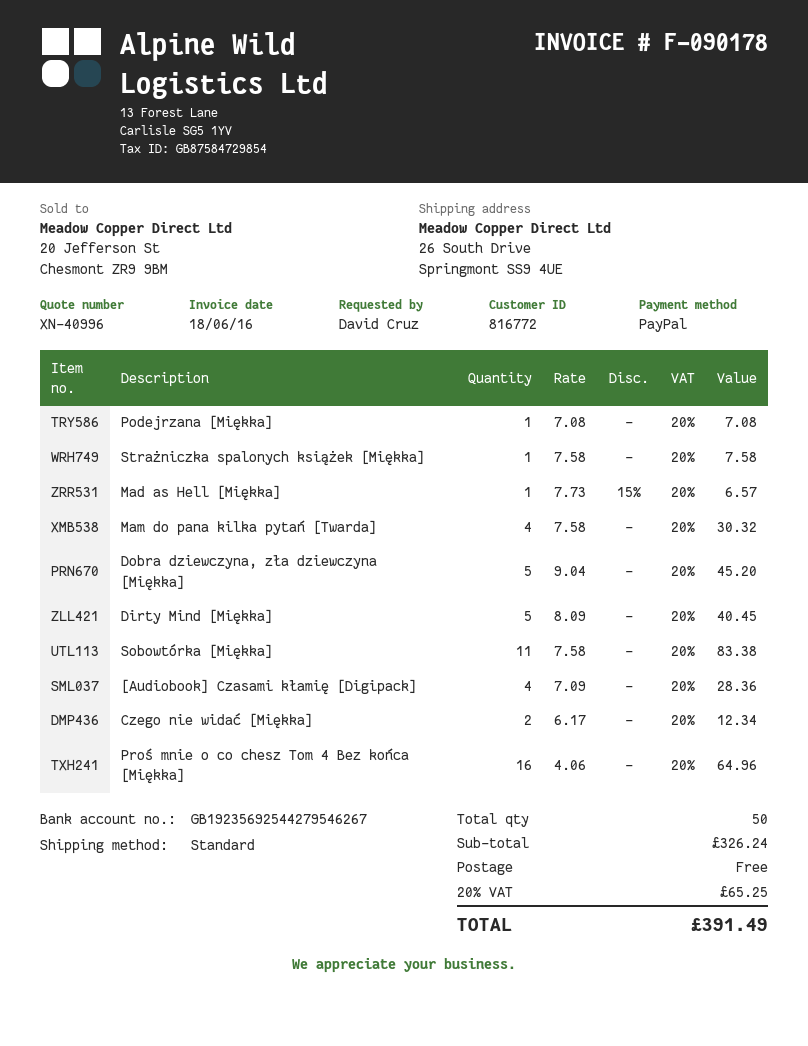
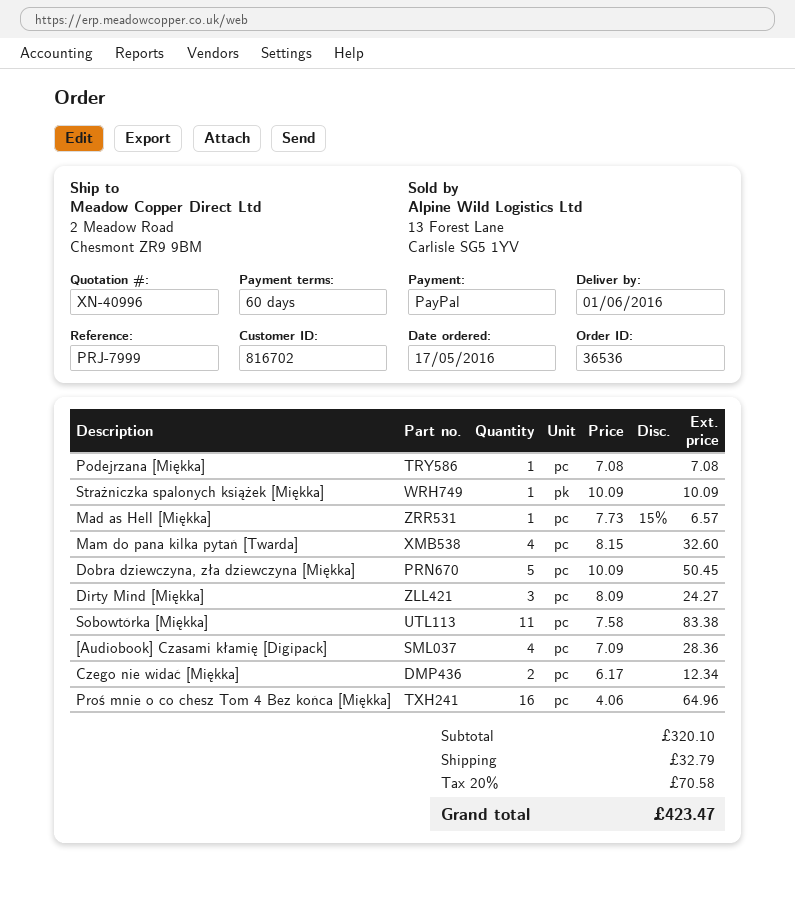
customer number: 816772 -> 816702
ship to: 26 South Drive, Springmont SS9 4UE -> 2 Meadow Road, Chesmont ZR9 9BM
Strażniczka spalonych książek [Miękka]: 1 x 7.58 = 7.58 -> 1 x 10.09 = 10.09
Mam do pana kilka pytań [Twarda]: 4 x 7.58 = 30.32 -> 4 x 8.15 = 32.60
Dobra dziewczyna, zła dziewczyna [Miękka]: 5 x 9.04 = 45.20 -> 5 x 10.09 = 50.45
Dirty Mind [Miękka]: 5 x 8.09 = 40.45 -> 3 x 8.09 = 24.27
subtotal: 326.24 -> 320.10
shipping: 0.00 -> 32.79
tax: 20% = 65.25 -> 20% = 70.58
total: 391.49 -> 423.47

